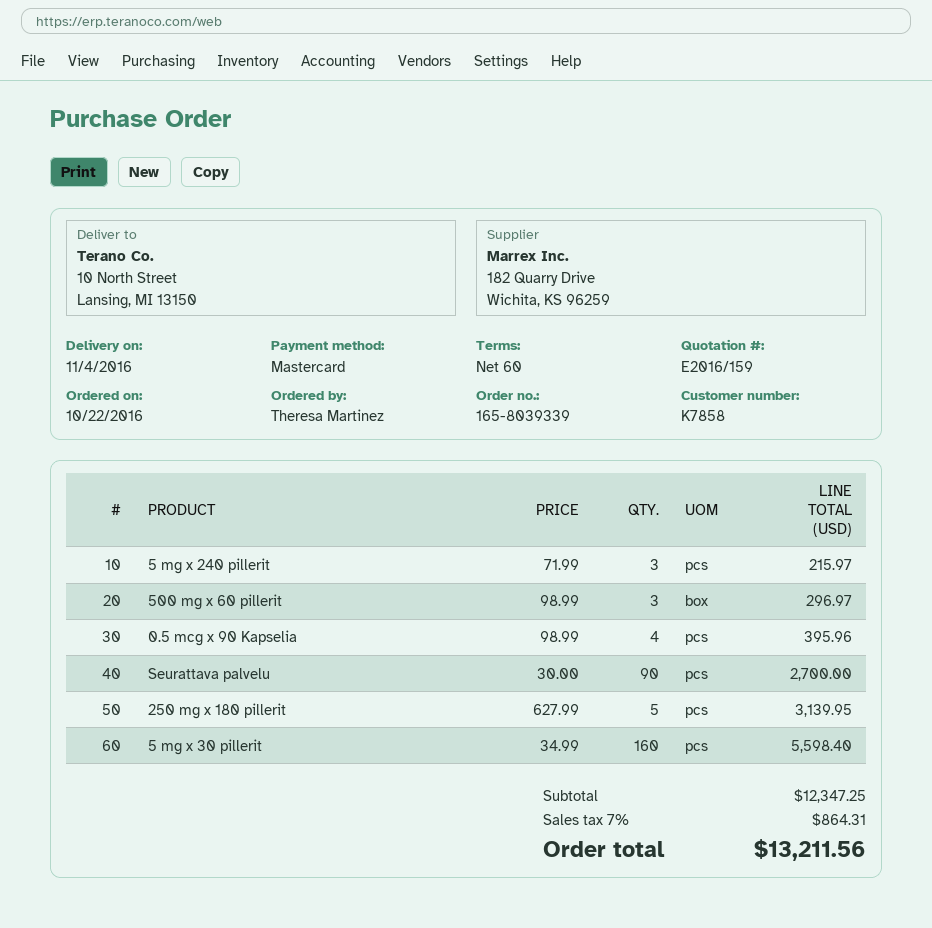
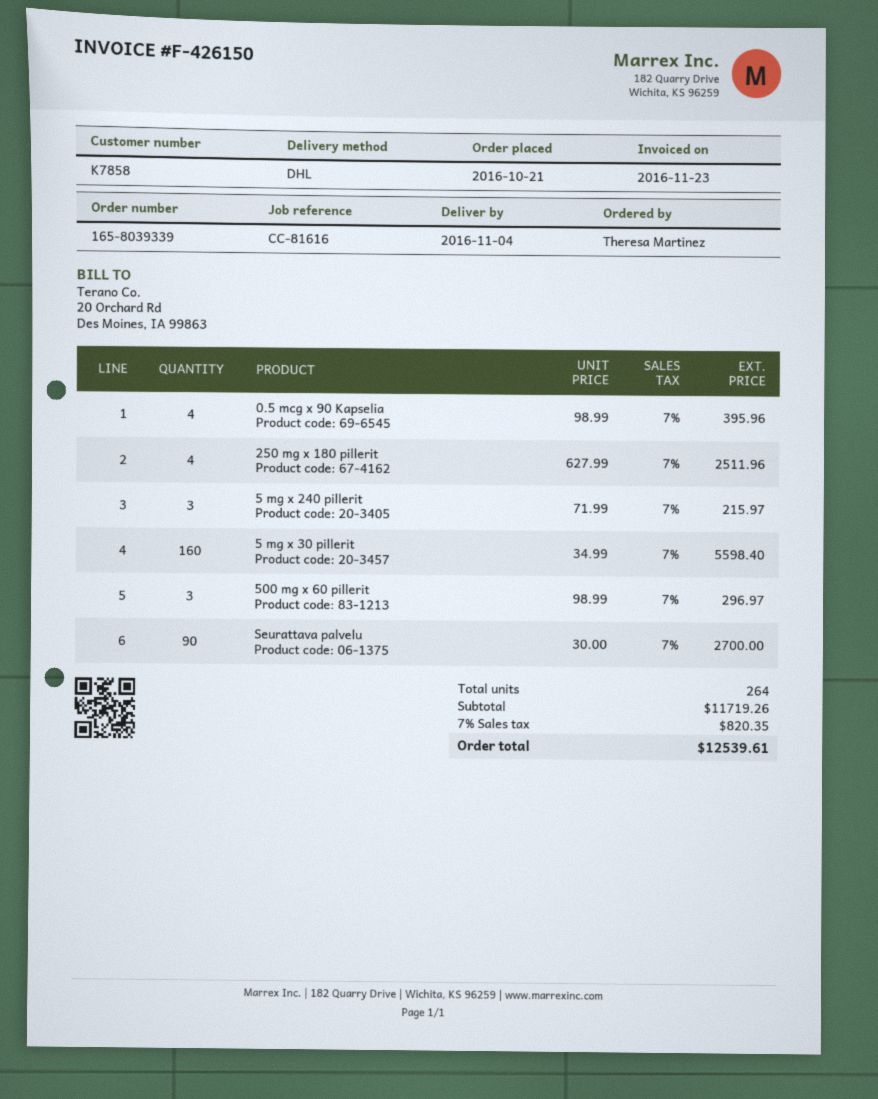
order date: 2016-10-22 -> 2016-10-21
250 mg x 180 pillerit: 5 x 627.99 = 3139.95 -> 4 x 627.99 = 2511.96
subtotal: 12347.25 -> 11719.26
tax: 7% = 864.31 -> 7% = 820.35
total: 13211.56 -> 12539.61

